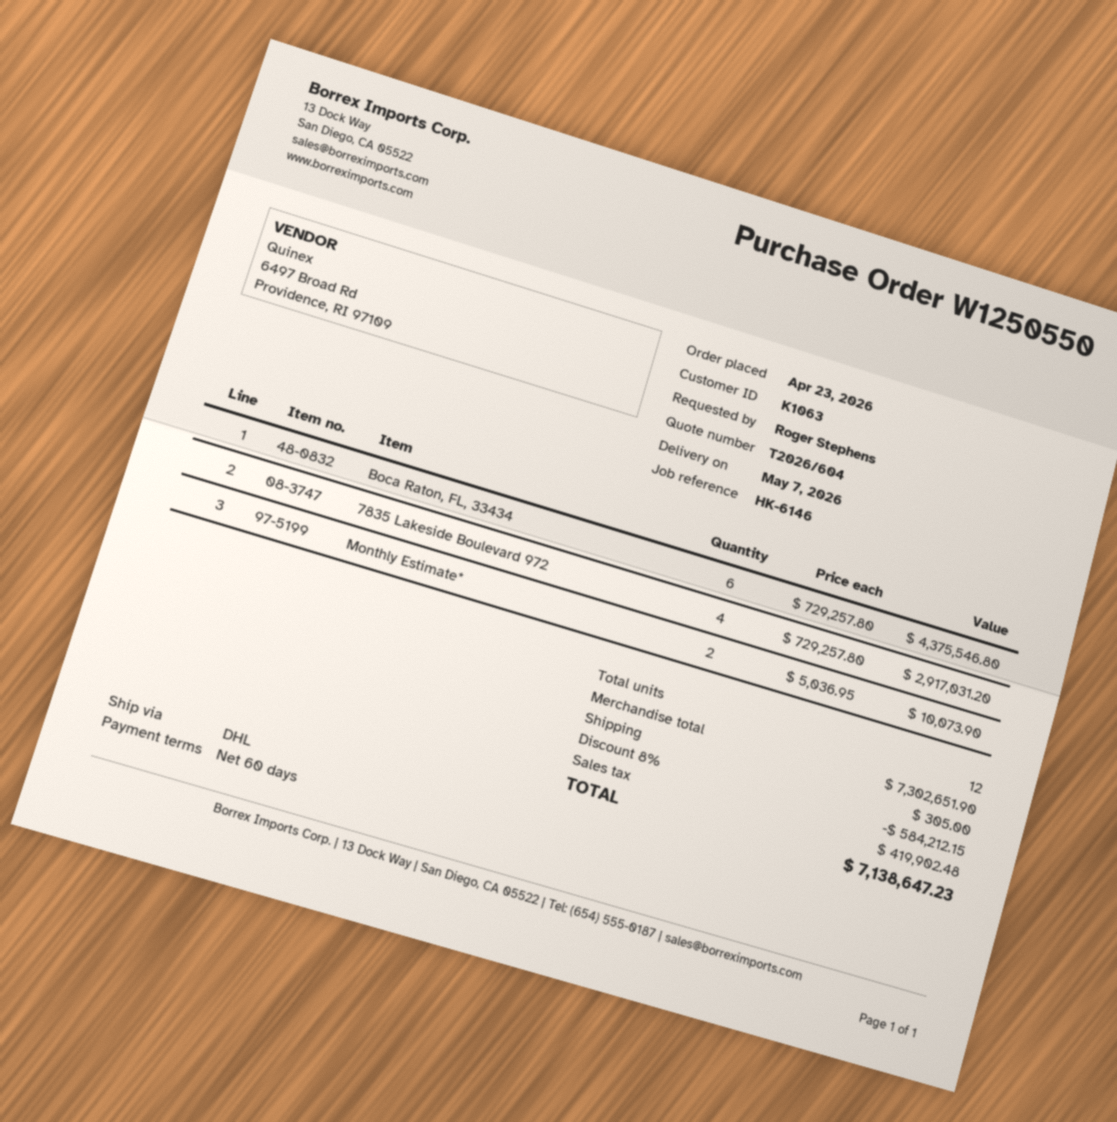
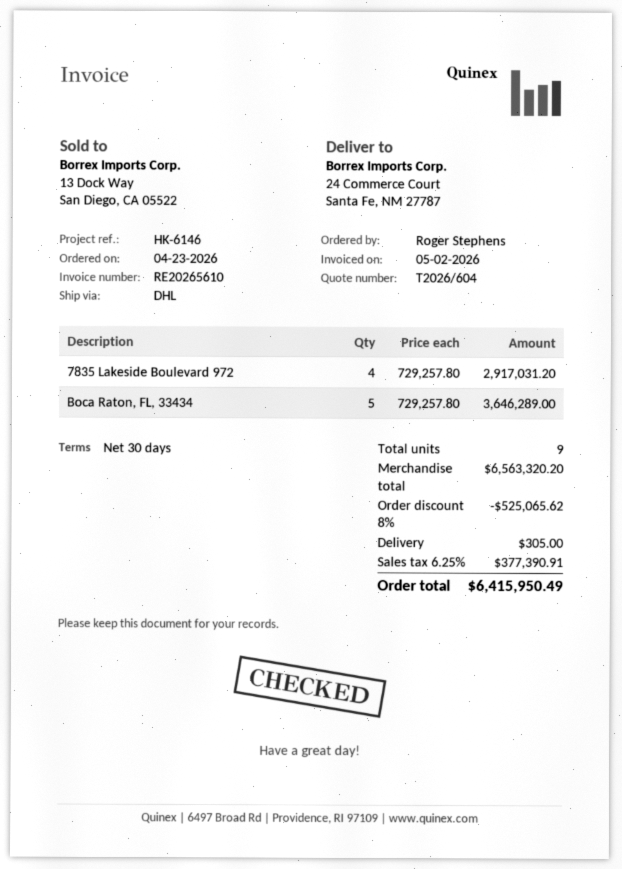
payment terms: 60 days -> 30 days
Boca Raton, FL, 33434: 6 x 729257.80 = 4375546.80 -> 5 x 729257.80 = 3646289.00
Monthly Estimate*: 2 x 5036.95 = 10073.90 -> none
total quantity: 12 -> 9
subtotal: 7302651.90 -> 6563320.20
discount: 8% = 584212.15 -> 8% = 525065.62
tax: 419902.48 -> 377390.91
total: 7138647.23 -> 6415950.49

